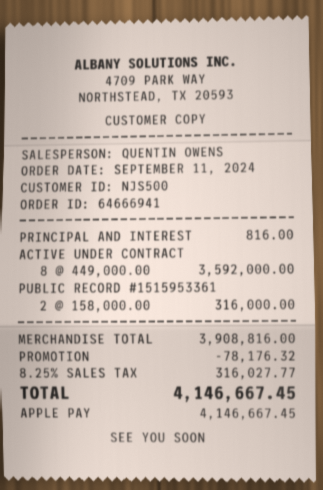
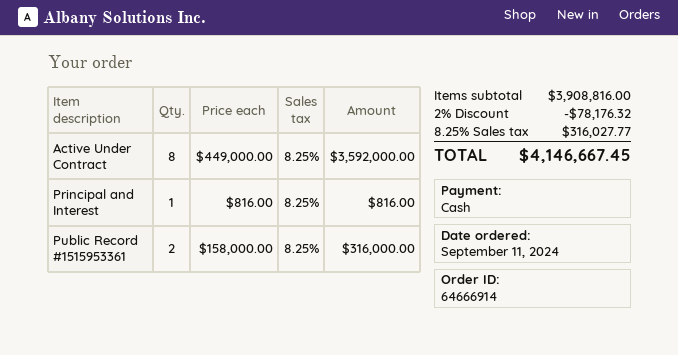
order number: 64666941 -> 64666914
payment method: Apple Pay -> cash

